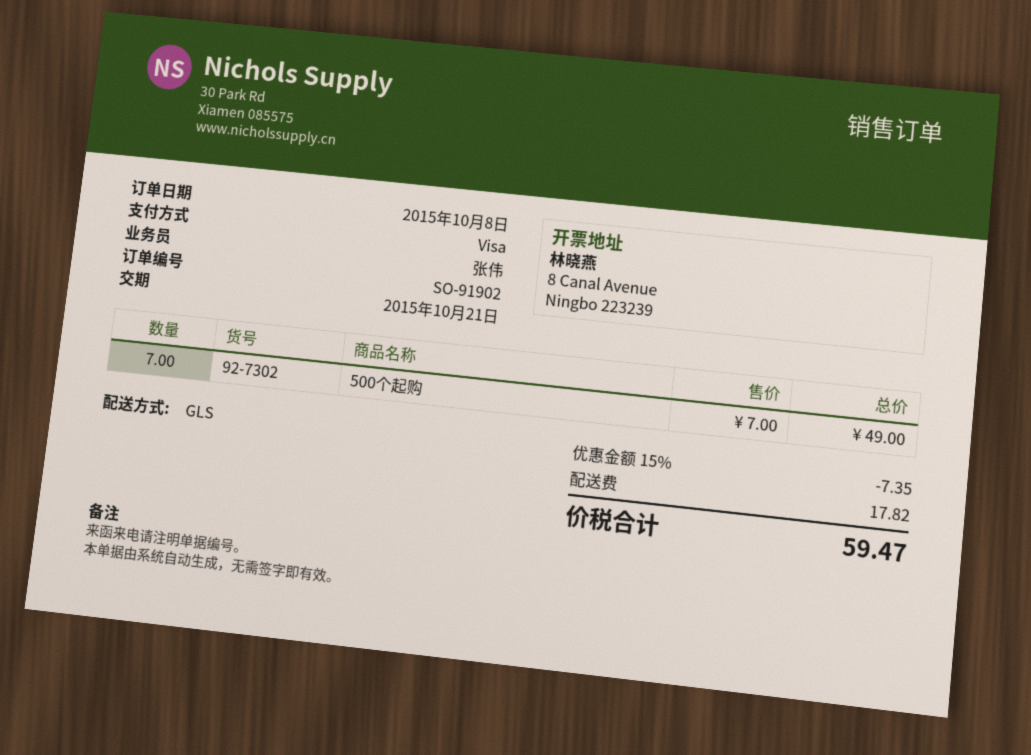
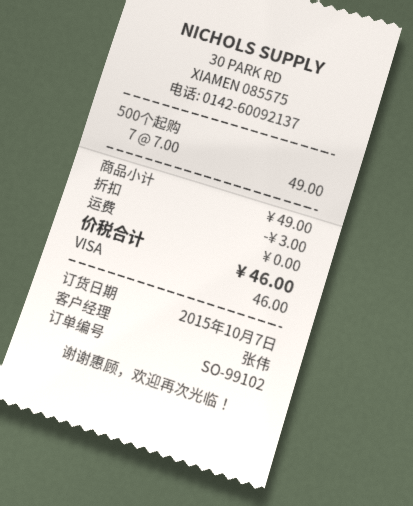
order number: SO-91902 -> SO-99102
order date: 2015-10-08 -> 2015-10-07
discount: 7.35 -> 3.00
shipping: 17.82 -> 0.00
total: 59.47 -> 46.00

